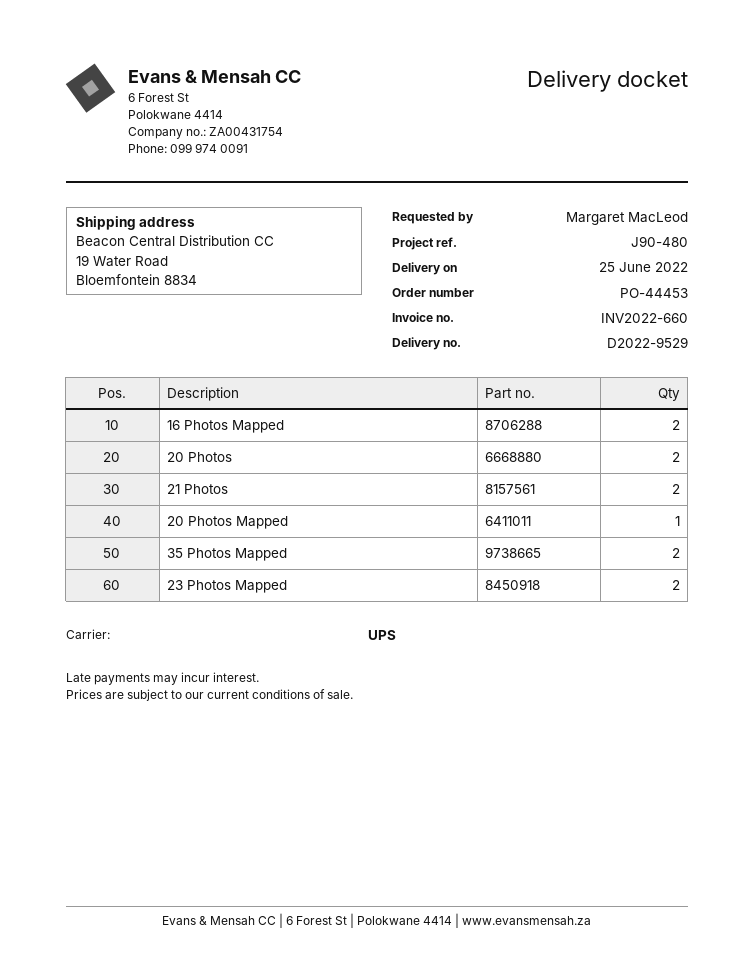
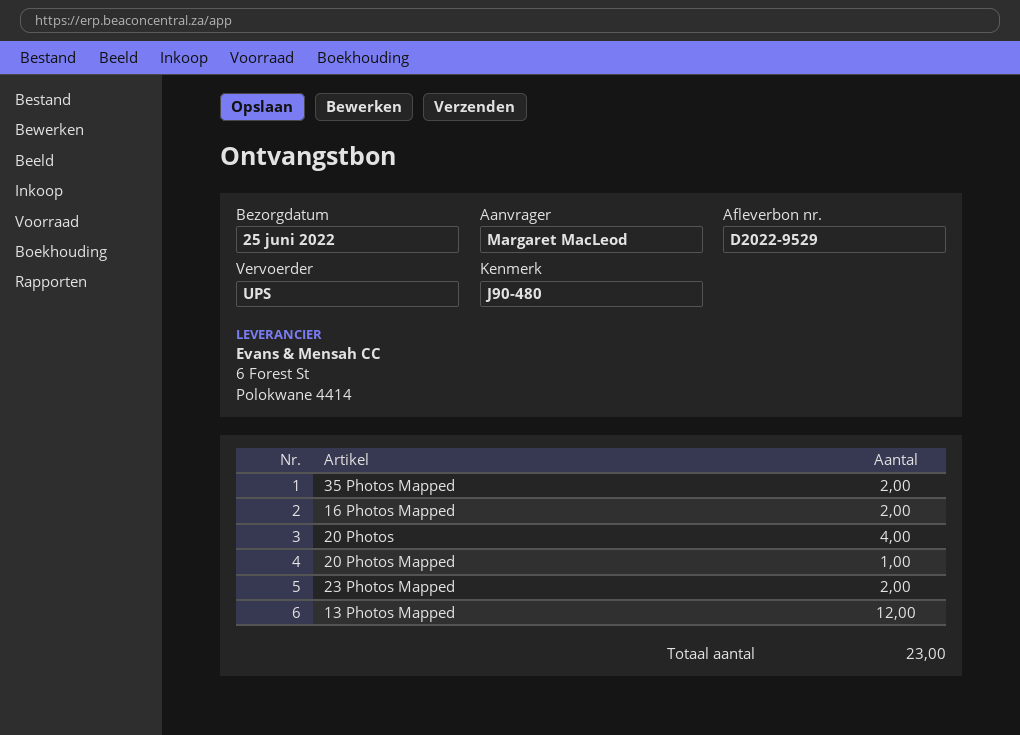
20 Photos: 2 -> 4
21 Photos: 2 -> none
13 Photos Mapped: none -> 12

